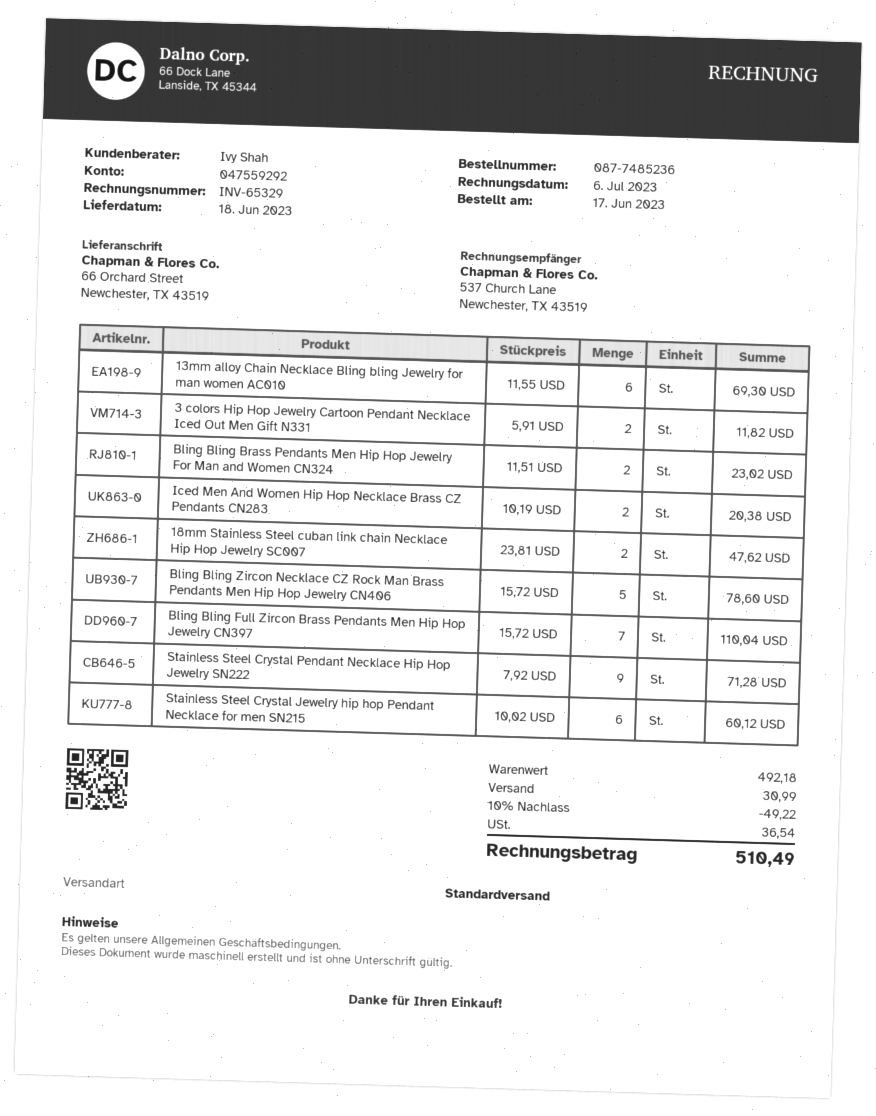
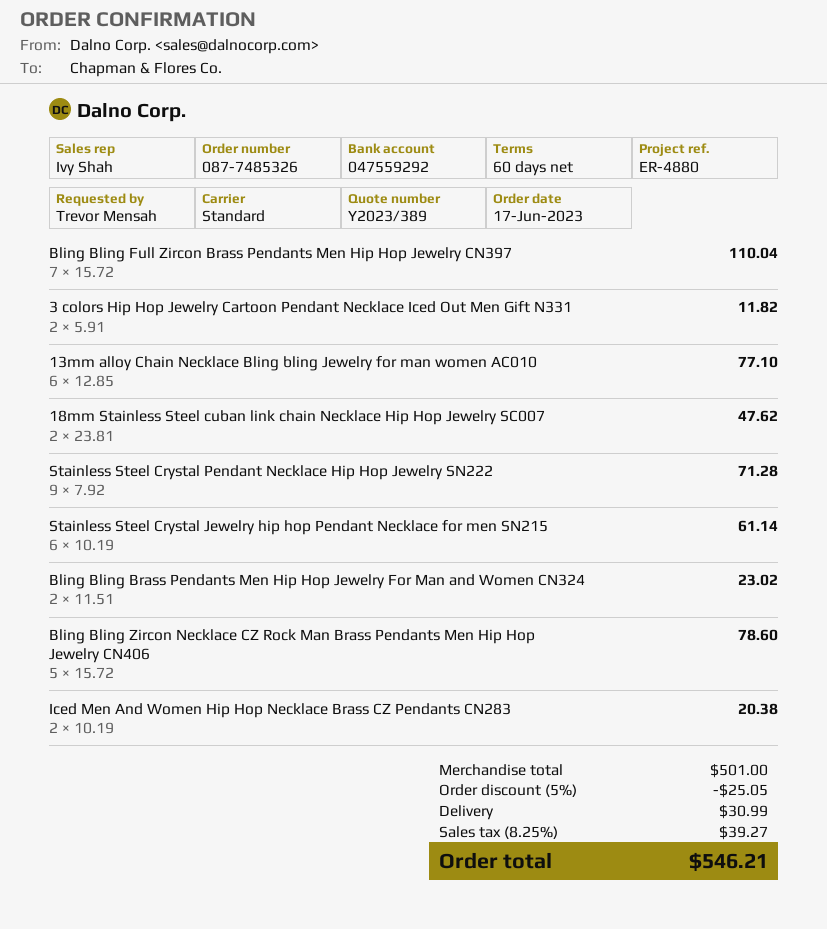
order number: 087-7485236 -> 087-7485326
13mm alloy Chain Necklace Bling bling Jewelry for man women AC010: 6 x 11.55 = 69.30 -> 6 x 12.85 = 77.10
Stainless Steel Crystal Jewelry hip hop Pendant Necklace for men SN215: 6 x 10.02 = 60.12 -> 6 x 10.19 = 61.14
subtotal: 492.18 -> 501.00
discount: 10% = 49.22 -> 5% = 25.05
tax: 36.54 -> 39.27
total: 510.49 -> 546.21

